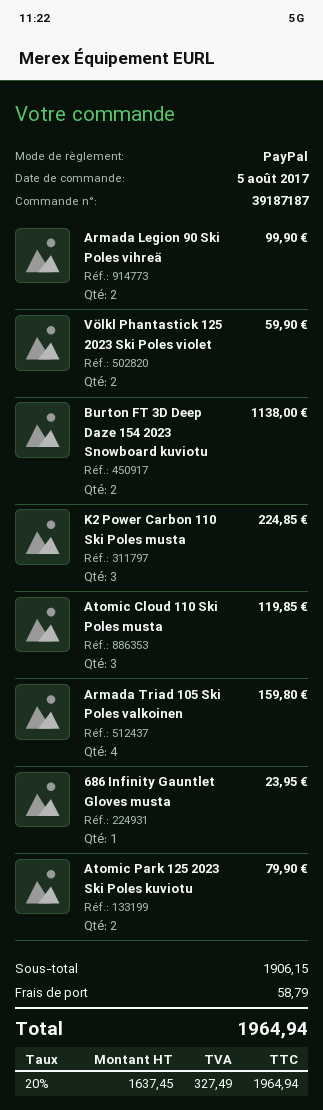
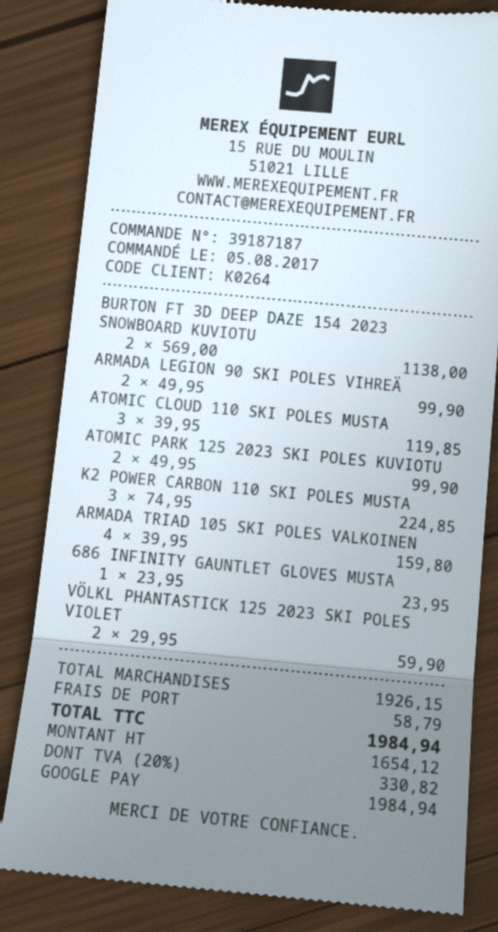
payment method: PayPal -> Google Pay
Atomic Park 125 2023 Ski Poles kuviotu: 2 for 79.90 -> 2 for 99.90
subtotal: 1906.15 -> 1926.15
net: 1637.45 -> 1654.12
tax: 20% = 327.49 -> 20% = 330.82
total: 1964.94 -> 1984.94

